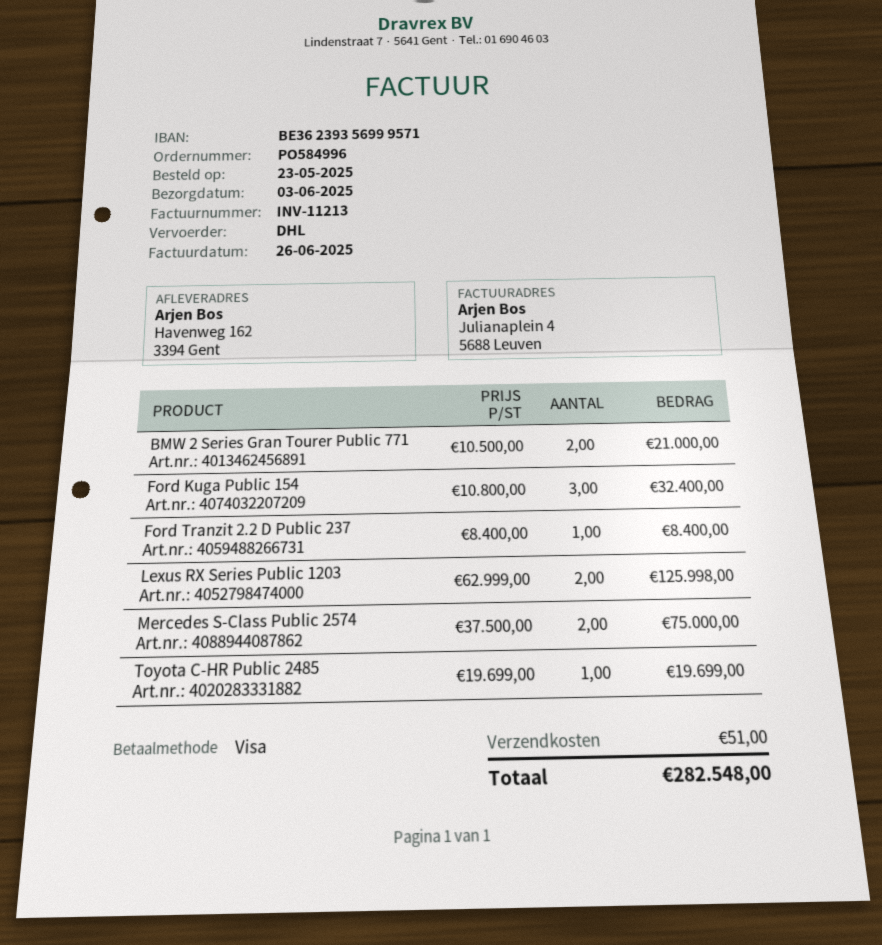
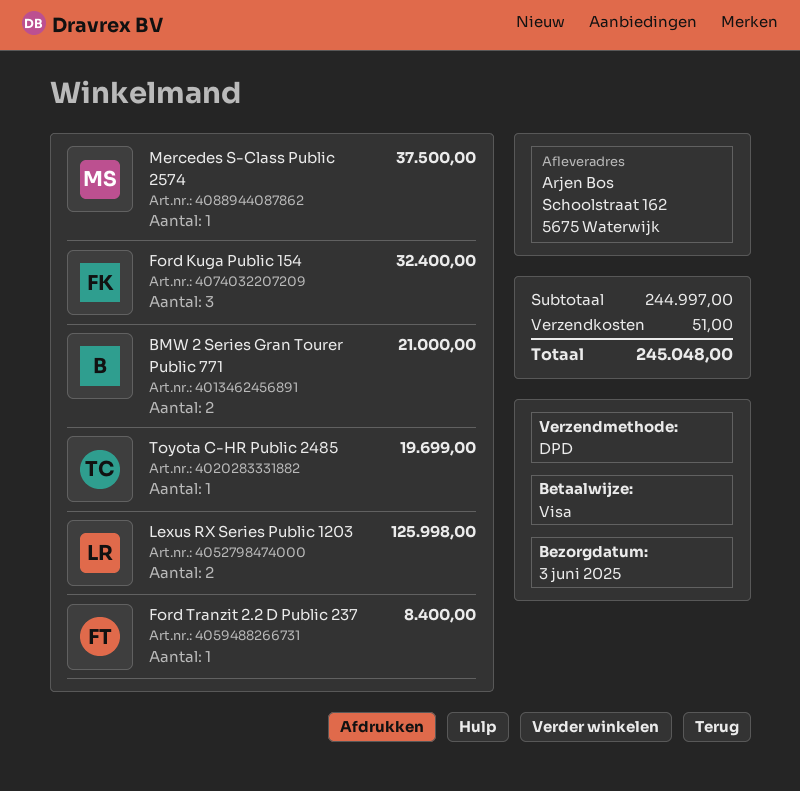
shipping method: DHL -> DPD
ship to: Havenweg 162, 3394 Gent -> Schoolstraat 162, 5675 Waterwijk
Mercedes S-Class Public 2574: 2 for 75000.00 -> 1 for 37500.00
total: 282548.00 -> 245048.00

